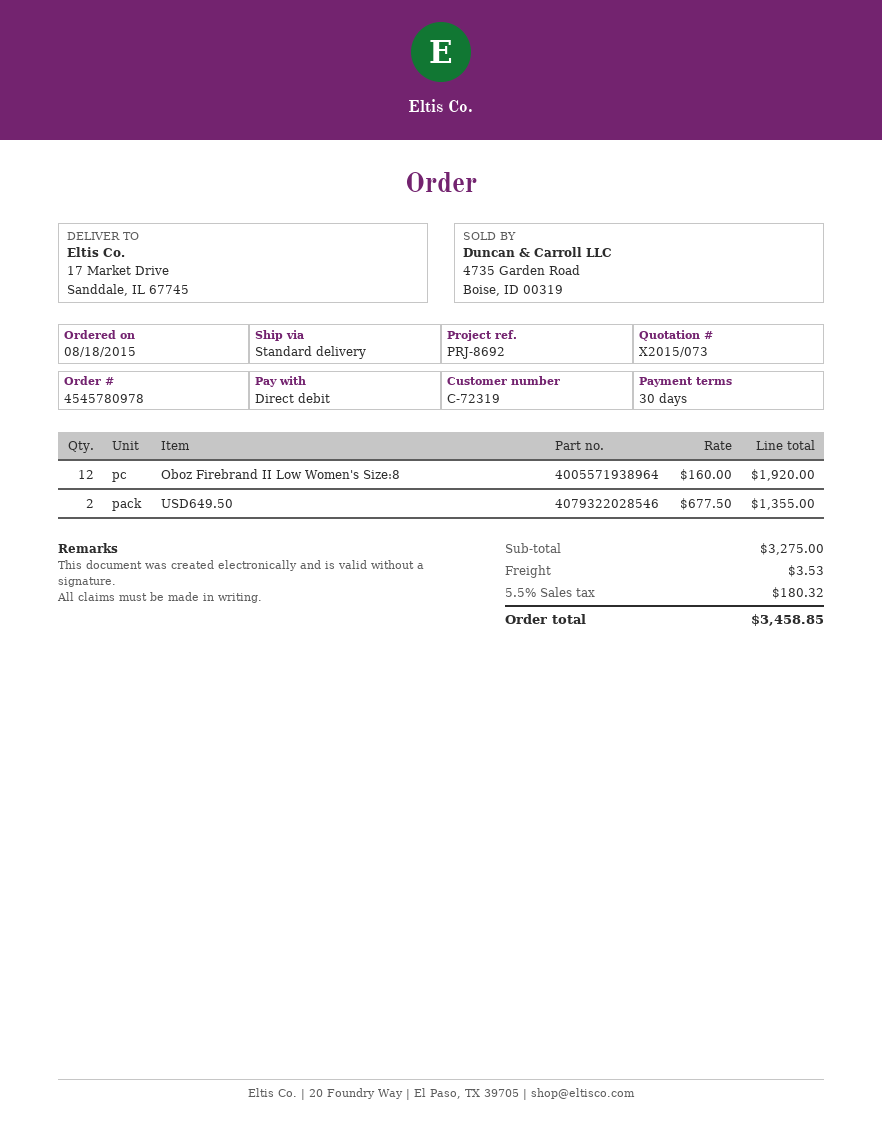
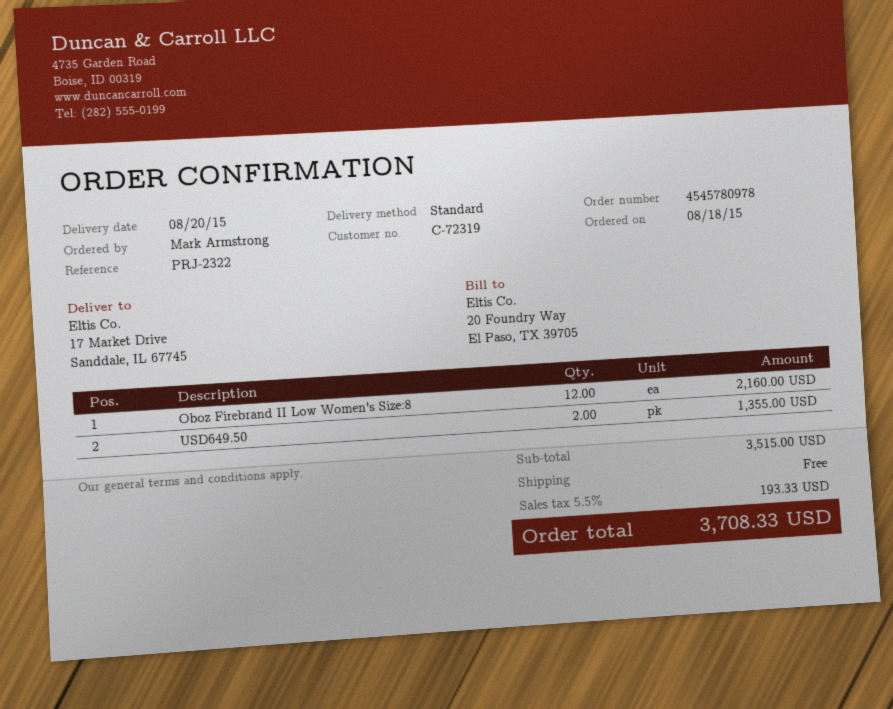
reference: PRJ-8692 -> PRJ-2322
Oboz Firebrand II Low Women's Size:8: 12 for 1920.00 -> 12 for 2160.00
subtotal: 3275.00 -> 3515.00
shipping: 3.53 -> 0.00
tax: 5.5% = 180.32 -> 5.5% = 193.33
total: 3458.85 -> 3708.33

